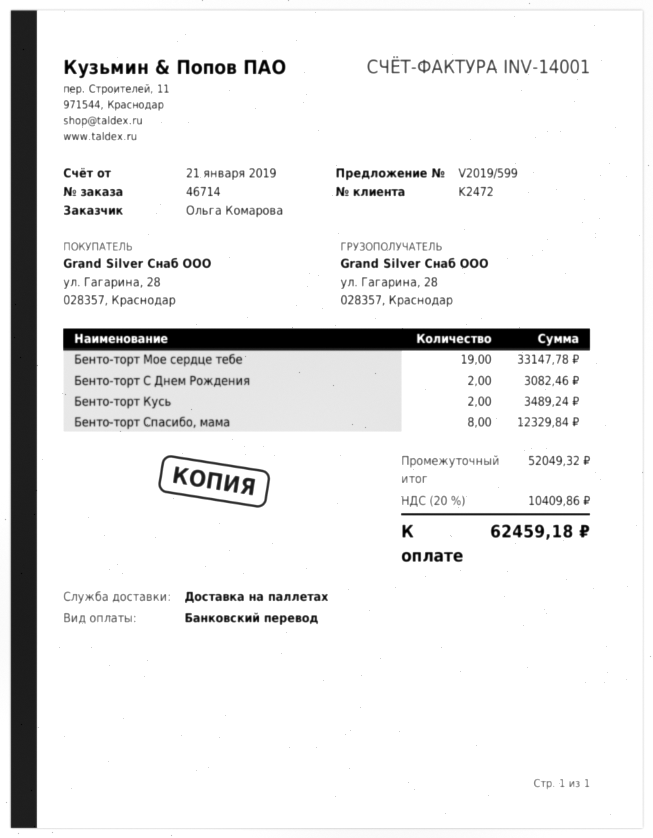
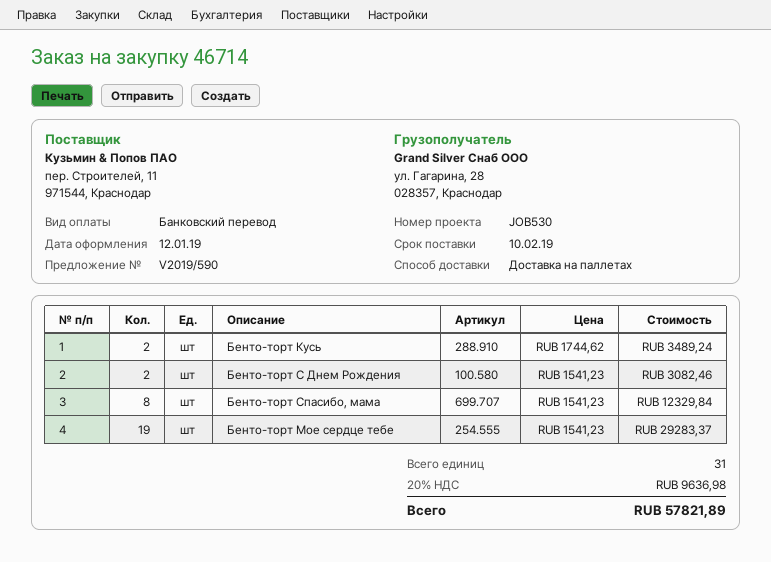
quote number: V2019/599 -> V2019/590
Бенто-торт Мое сердце тебе: 19 for 33147.78 -> 19 for 29283.37
tax: 20% = 10409.86 -> 20% = 9636.98
total: 62459.18 -> 57821.89

